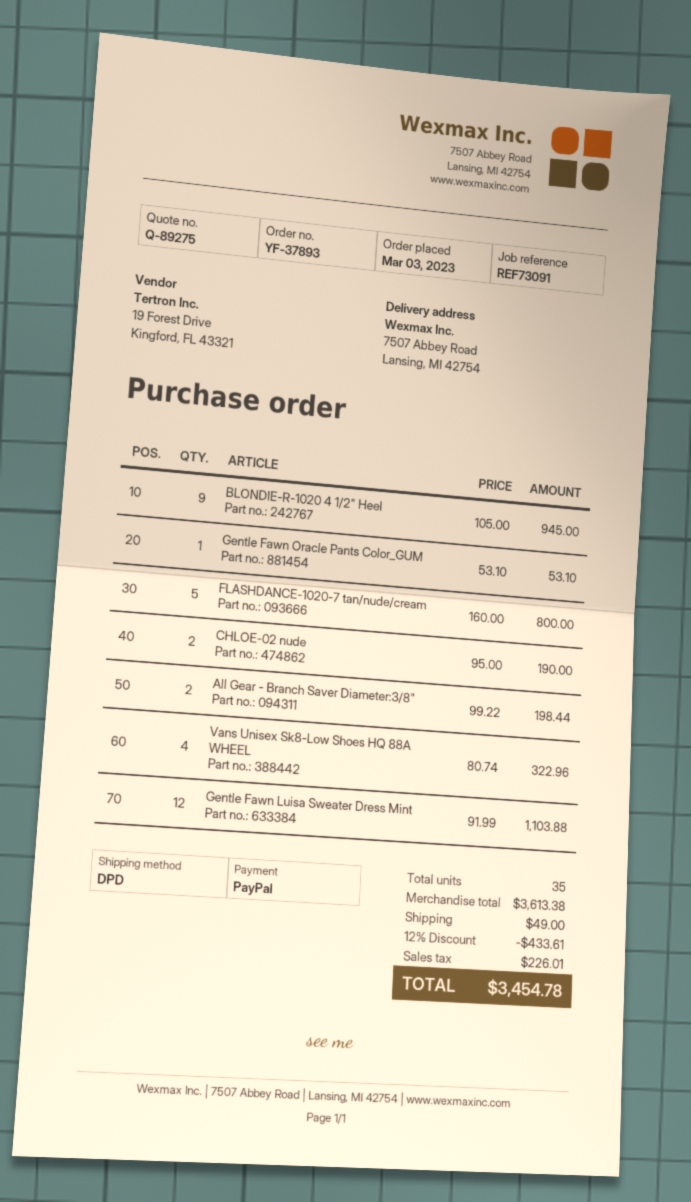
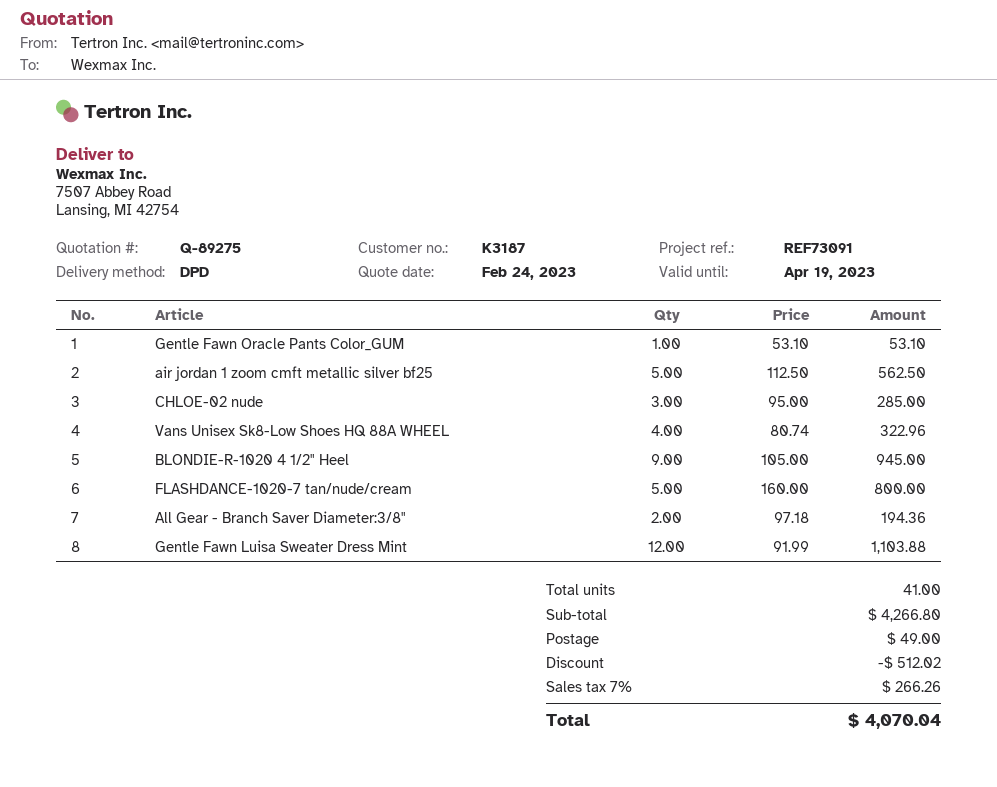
CHLOE-02 nude: 2 x 95.00 = 190.00 -> 3 x 95.00 = 285.00
All Gear - Branch Saver Diameter:3/8": 2 x 99.22 = 198.44 -> 2 x 97.18 = 194.36
air jordan 1 zoom cmft metallic silver bf25: none -> 5 x 112.50 = 562.50
total quantity: 35 -> 41
subtotal: 3613.38 -> 4266.80
discount: 433.61 -> 512.02
tax: 226.01 -> 266.26
total: 3454.78 -> 4070.04

